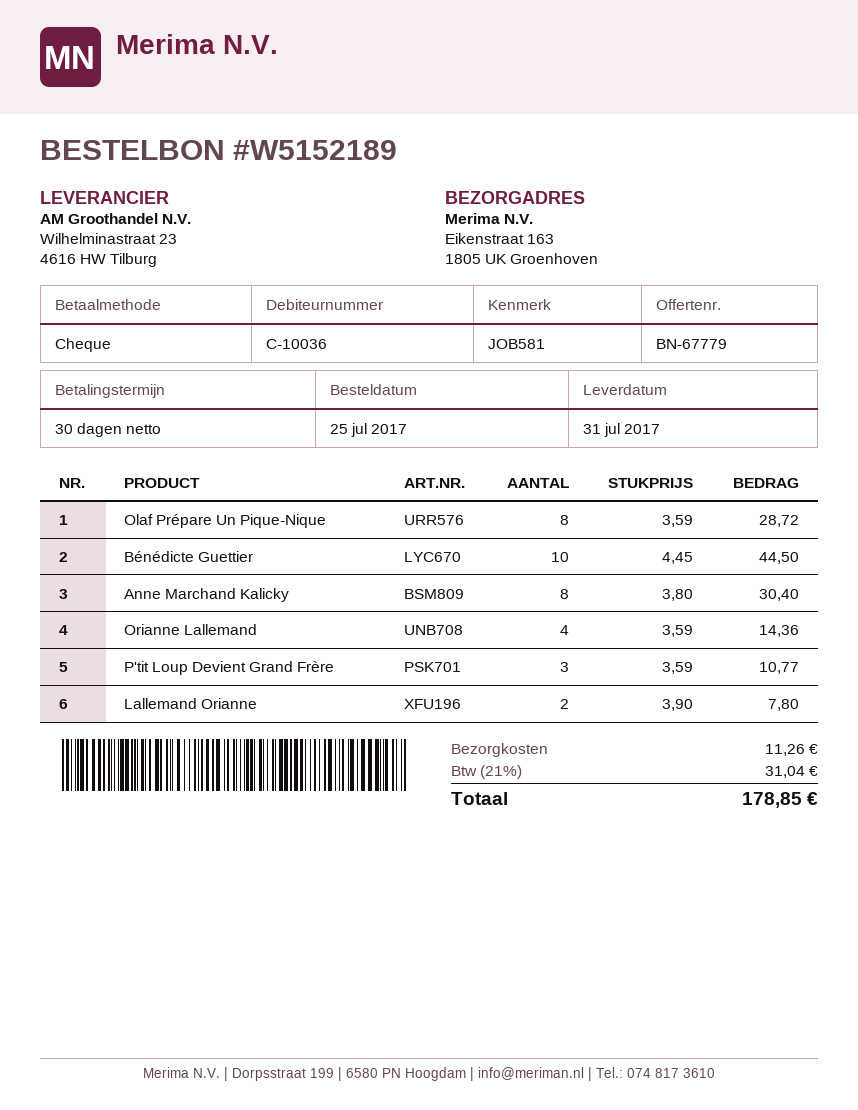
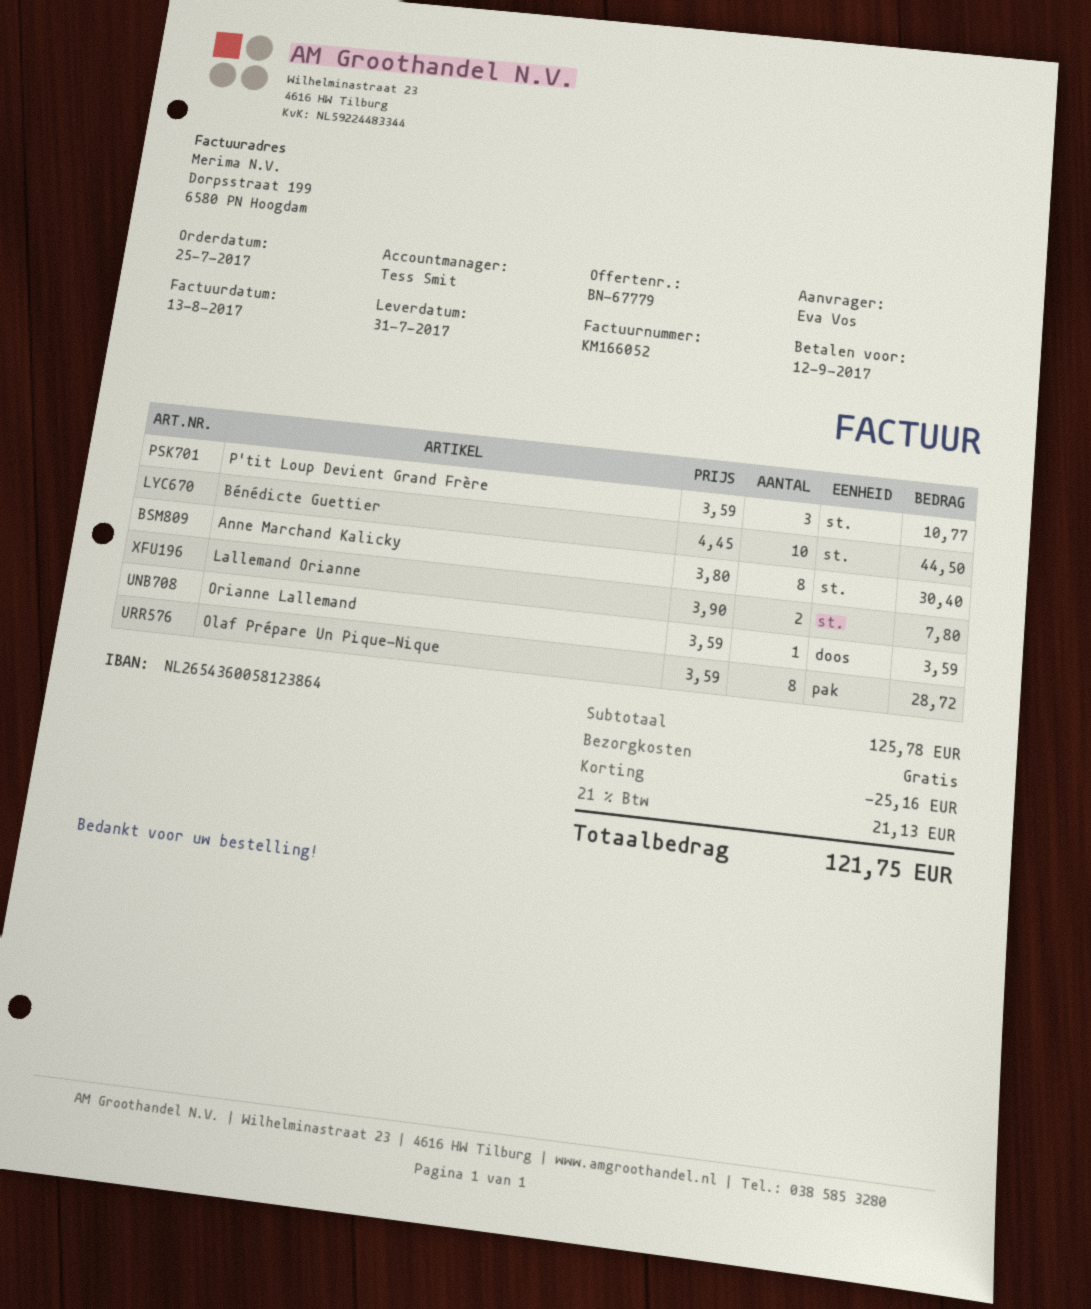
Orianne Lallemand: 4 x 3.59 = 14.36 -> 1 x 3.59 = 3.59
discount: none -> 25.16
shipping: 11.26 -> 0.00
tax: 21% = 31.04 -> 21% = 21.13
total: 178.85 -> 121.75

